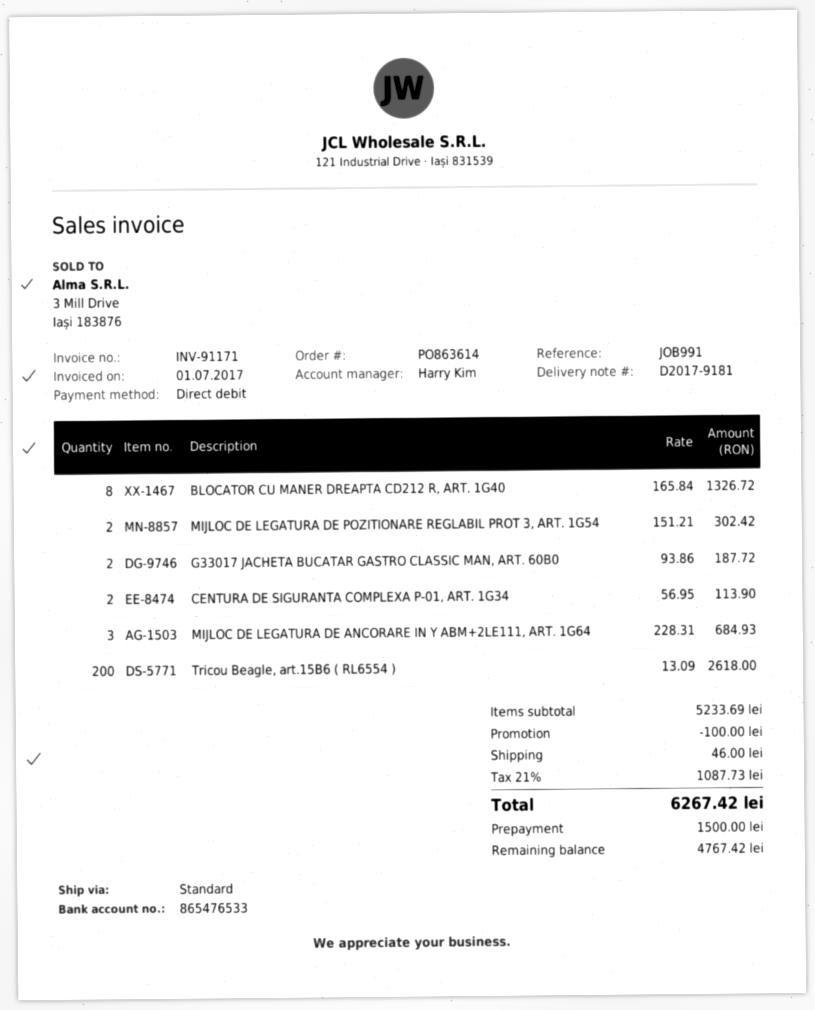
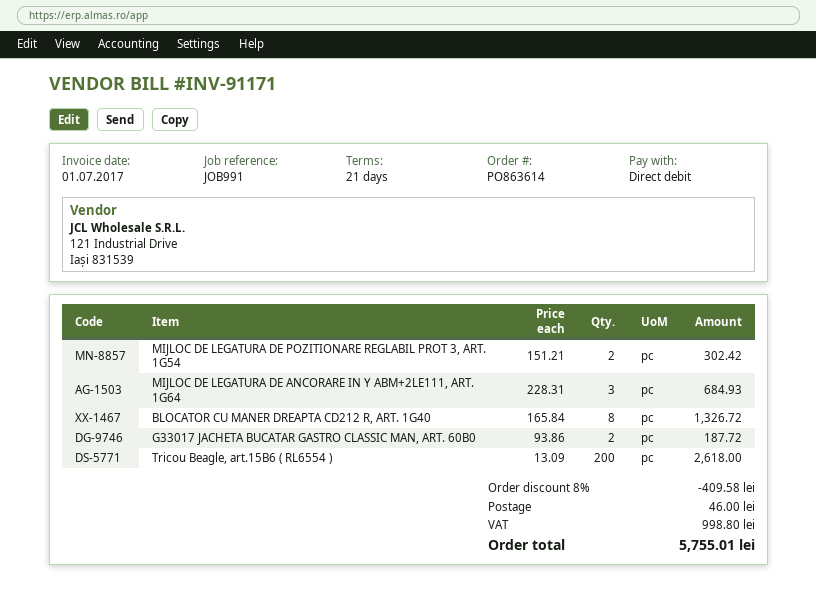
CENTURA DE SIGURANTA COMPLEXA P-01, ART. 1G34: 2 x 56.95 = 113.90 -> none
discount: 100.00 -> 409.58
tax: 1087.73 -> 998.80
total: 6267.42 -> 5755.01

